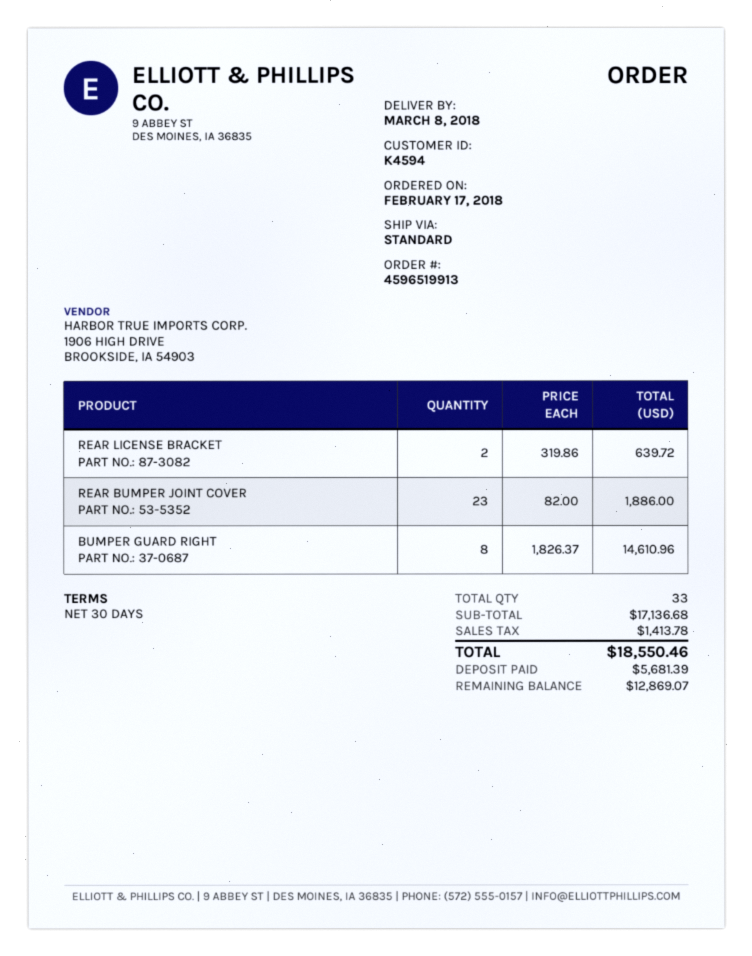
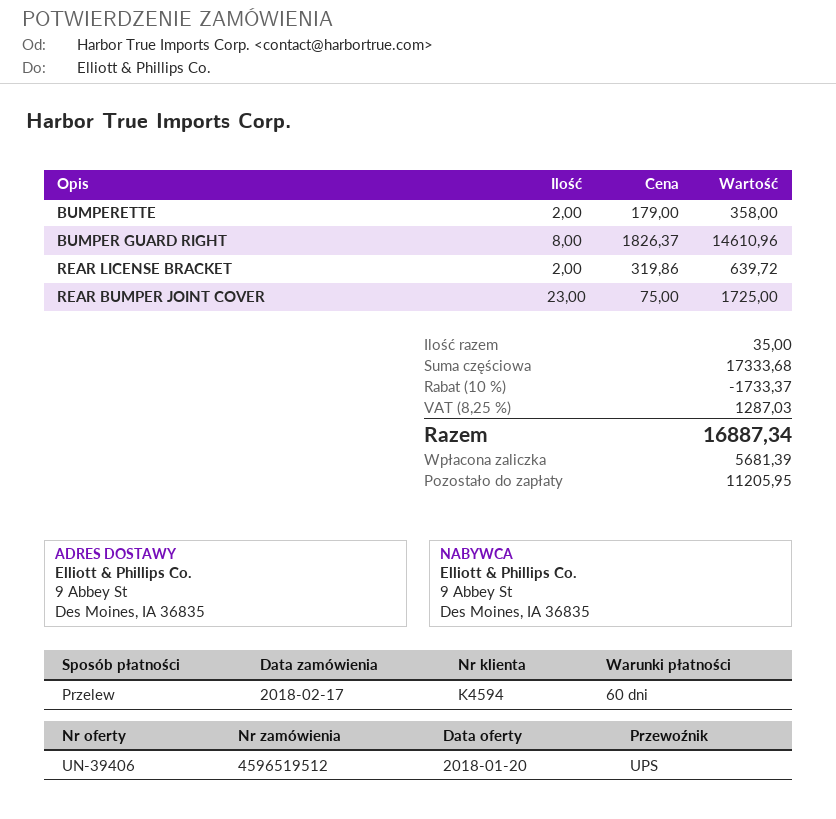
order number: 4596519913 -> 4596519512
payment terms: 30 days -> 60 days
shipping method: standard -> UPS
REAR BUMPER JOINT COVER: 23 x 82.00 = 1886.00 -> 23 x 75.00 = 1725.00
BUMPERETTE: none -> 2 x 179.00 = 358.00
total quantity: 33 -> 35
subtotal: 17136.68 -> 17333.68
discount: none -> 10% = 1733.37
tax: 1413.78 -> 1287.03
total: 18550.46 -> 16887.34
balance: 12869.07 -> 11205.95

